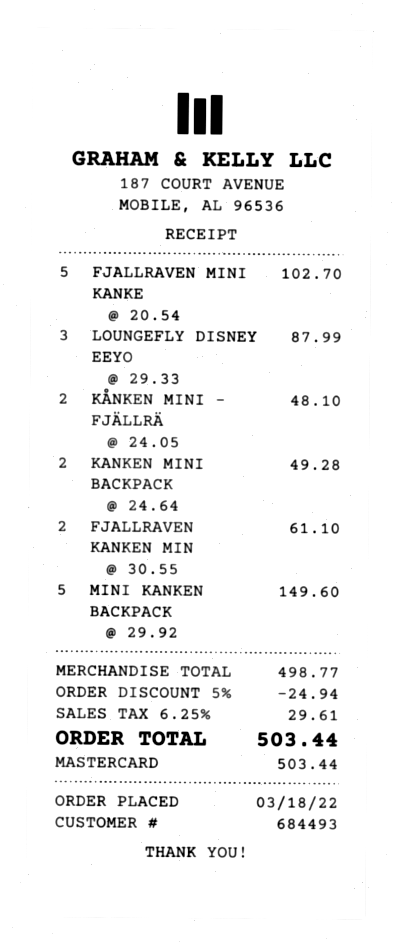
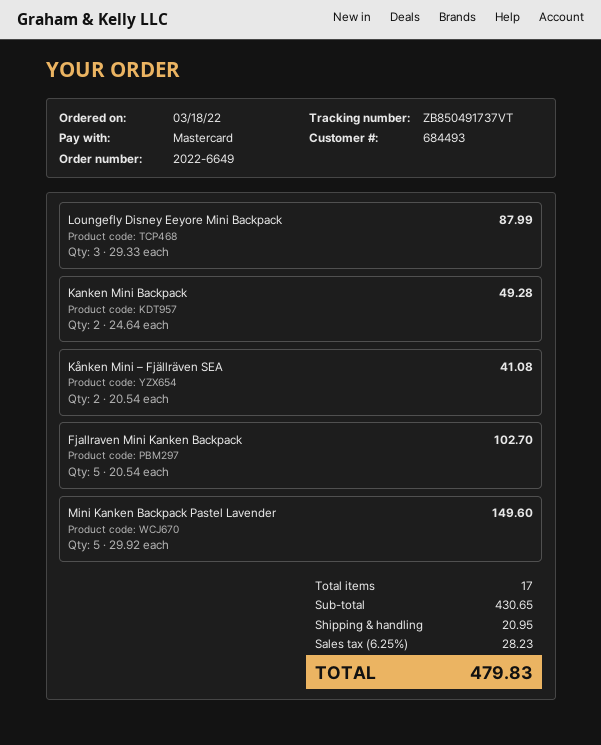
KÅNKEN MINI – FJÄLLRÄ: 2 x 24.05 = 48.10 -> 2 x 20.54 = 41.08
FJALLRAVEN KANKEN MIN: 2 x 30.55 = 61.10 -> none
subtotal: 498.77 -> 430.65
discount: 5% = 24.94 -> none
shipping: none -> 20.95
tax: 6.25% = 29.61 -> 6.25% = 28.23
total: 503.44 -> 479.83

